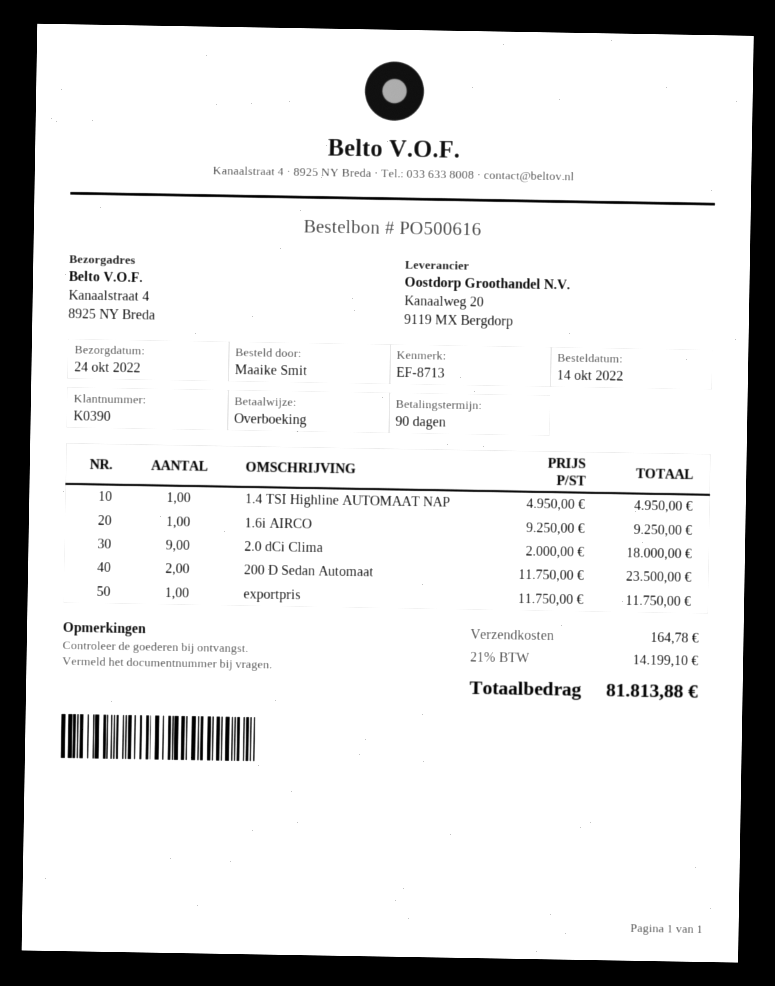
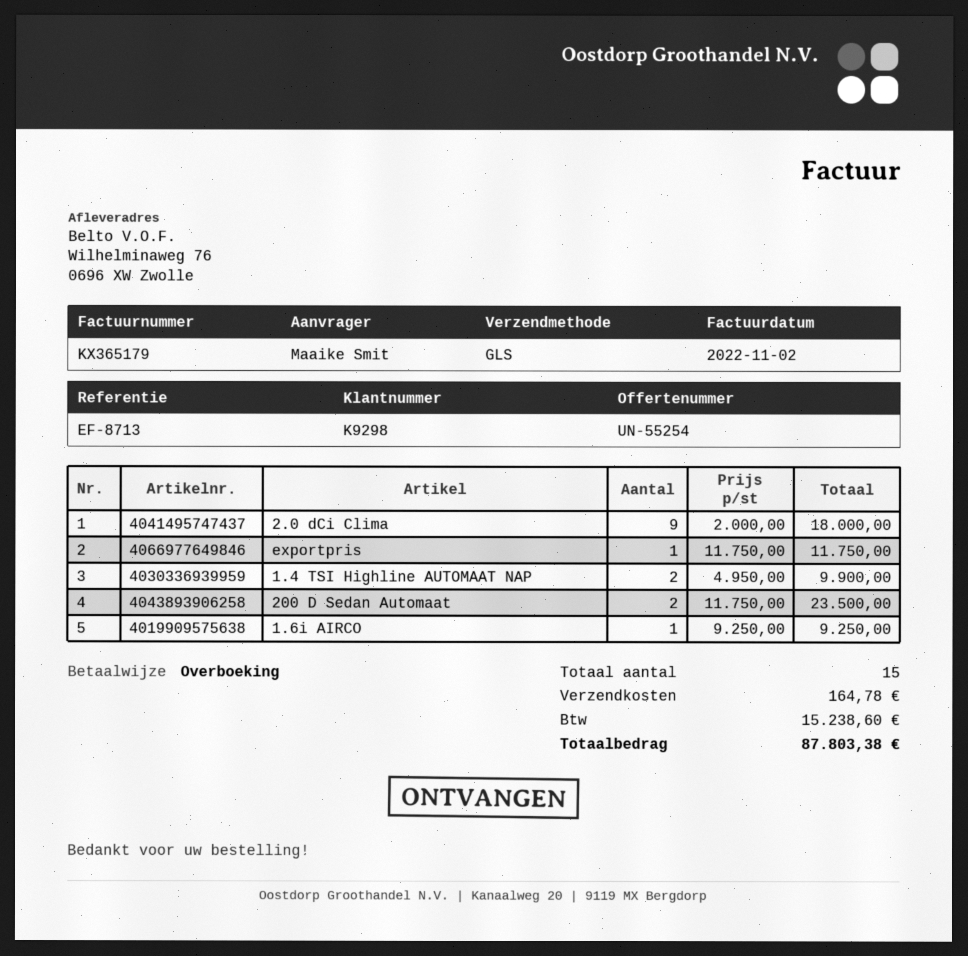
customer number: K0390 -> K9298
ship to: Kanaalstraat 4, 8925 NY Breda -> Wilhelminaweg 76, 0696 XW Zwolle
1.4 TSI Highline AUTOMAAT NAP: 1 x 4950.00 = 4950.00 -> 2 x 4950.00 = 9900.00
tax: 14199.10 -> 15238.60
total: 81813.88 -> 87803.38

